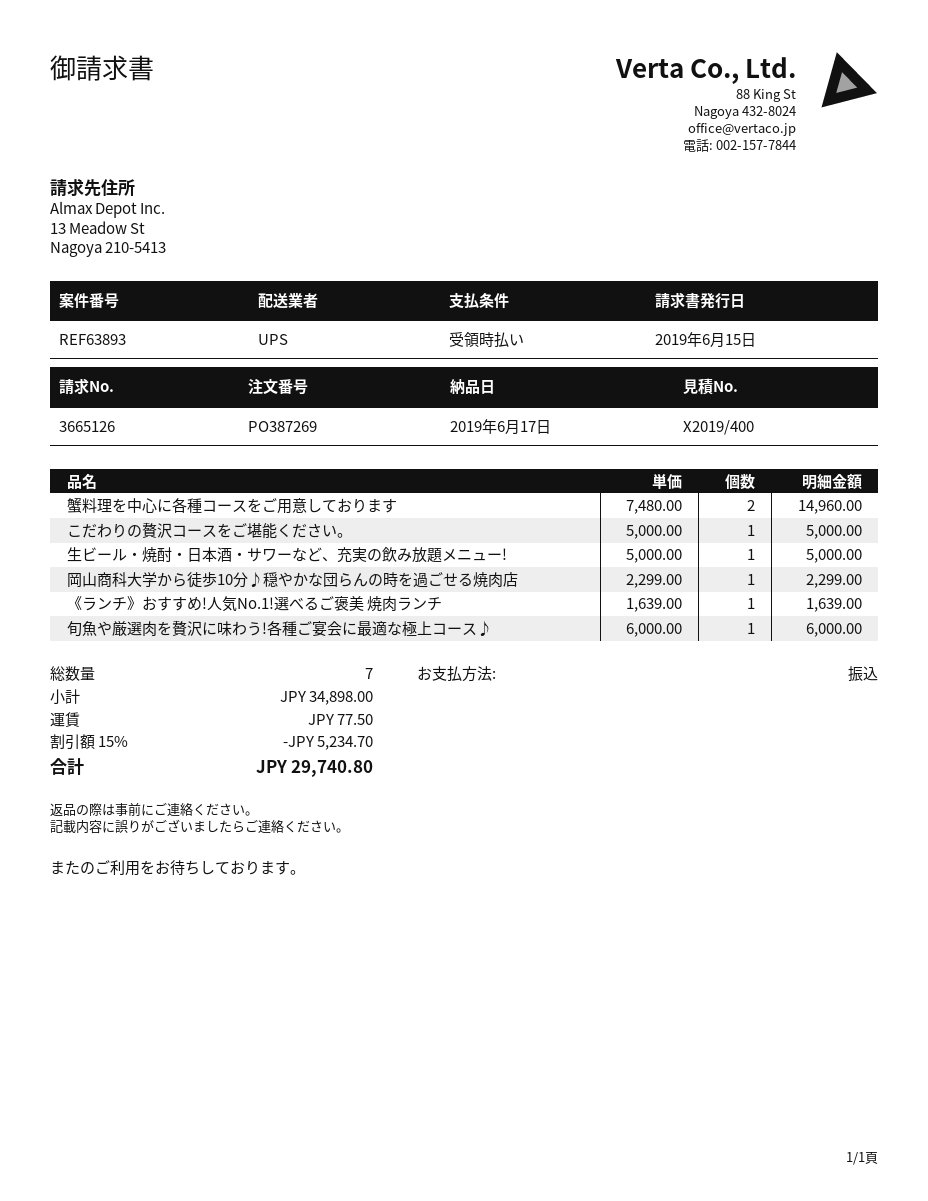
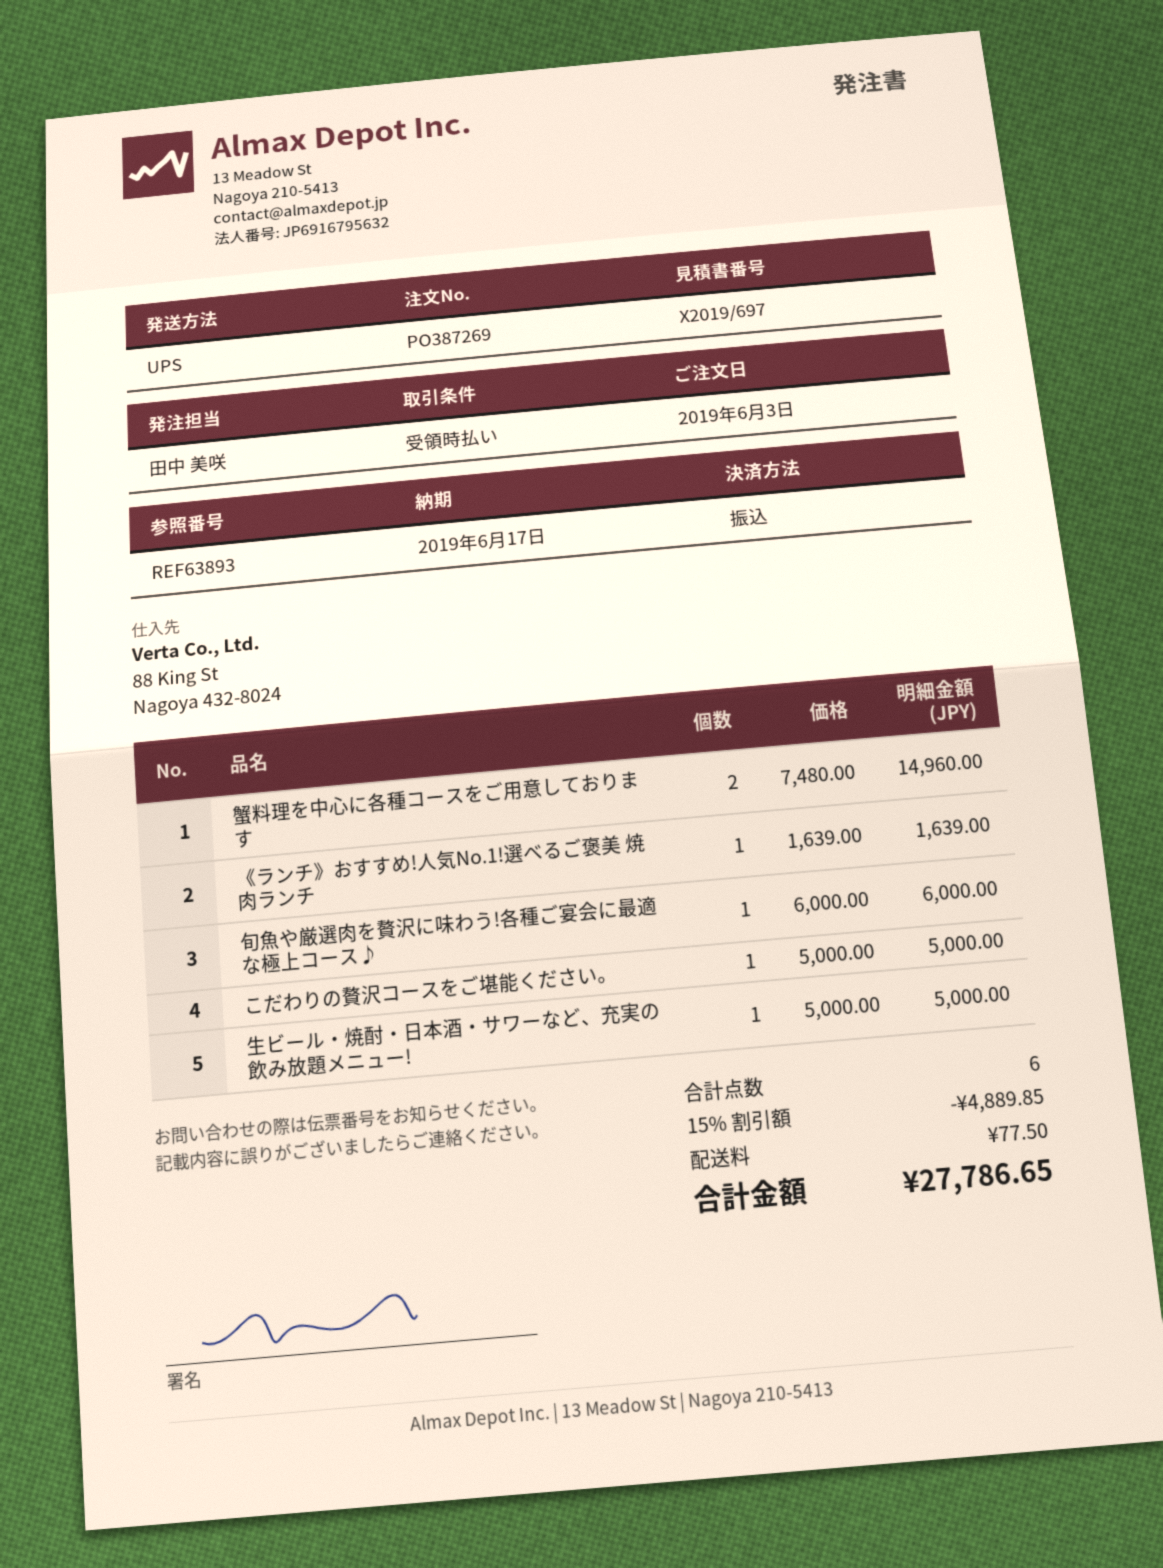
quote number: X2019/400 -> X2019/697
岡山商科大学から徒歩10分♪穏やかな団らんの時を過ごせる焼肉店: 1 x 2299.00 = 2299.00 -> none
total quantity: 7 -> 6
discount: 15% = 5234.70 -> 15% = 4889.85
total: 29740.80 -> 27786.65

